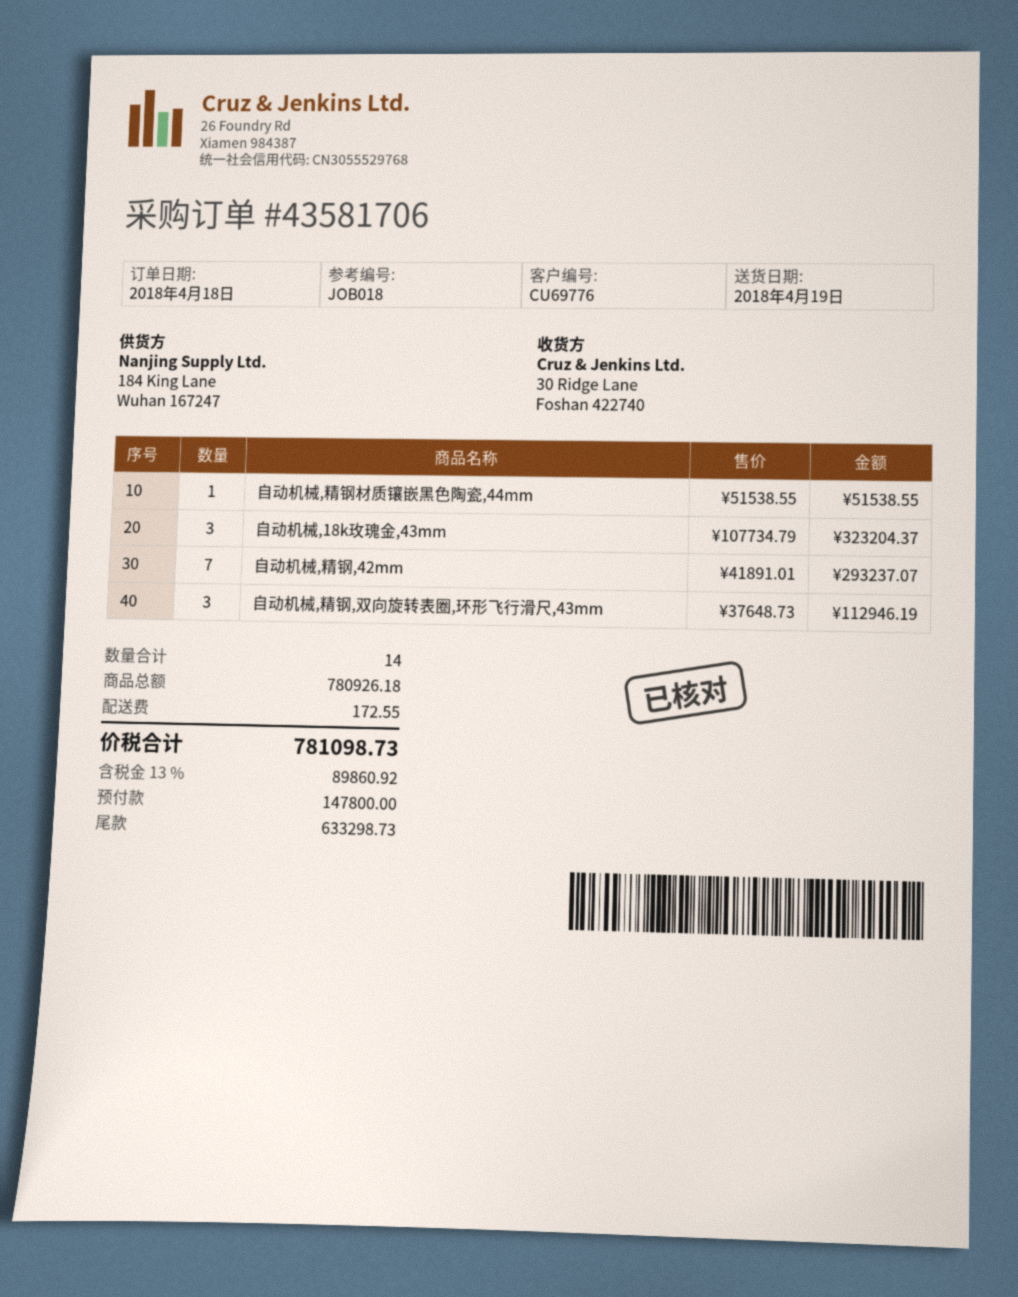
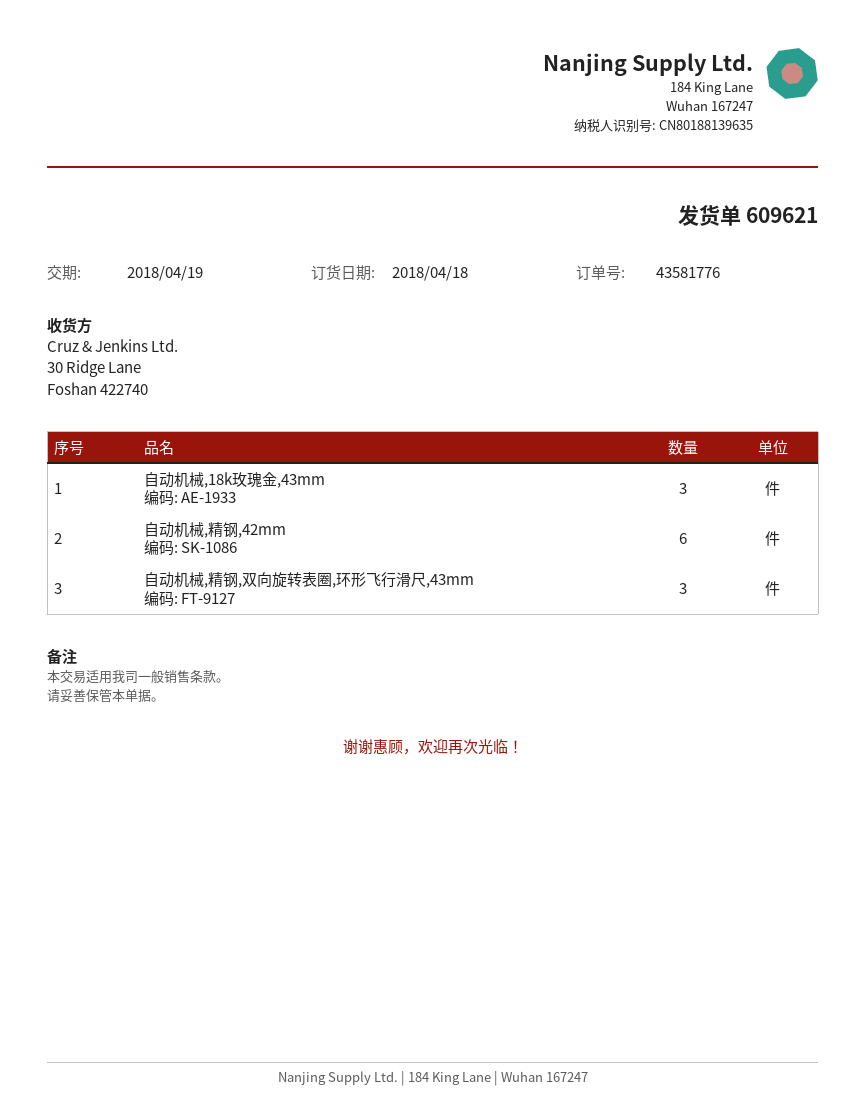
order number: 43581706 -> 43581776
自动机械,精钢材质镶嵌黑色陶瓷,44mm: 1 -> none
自动机械,精钢,42mm: 7 -> 6

